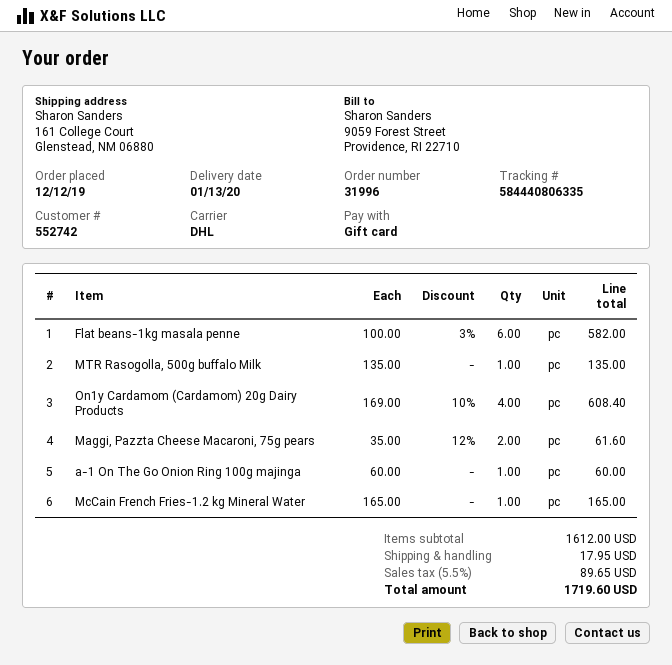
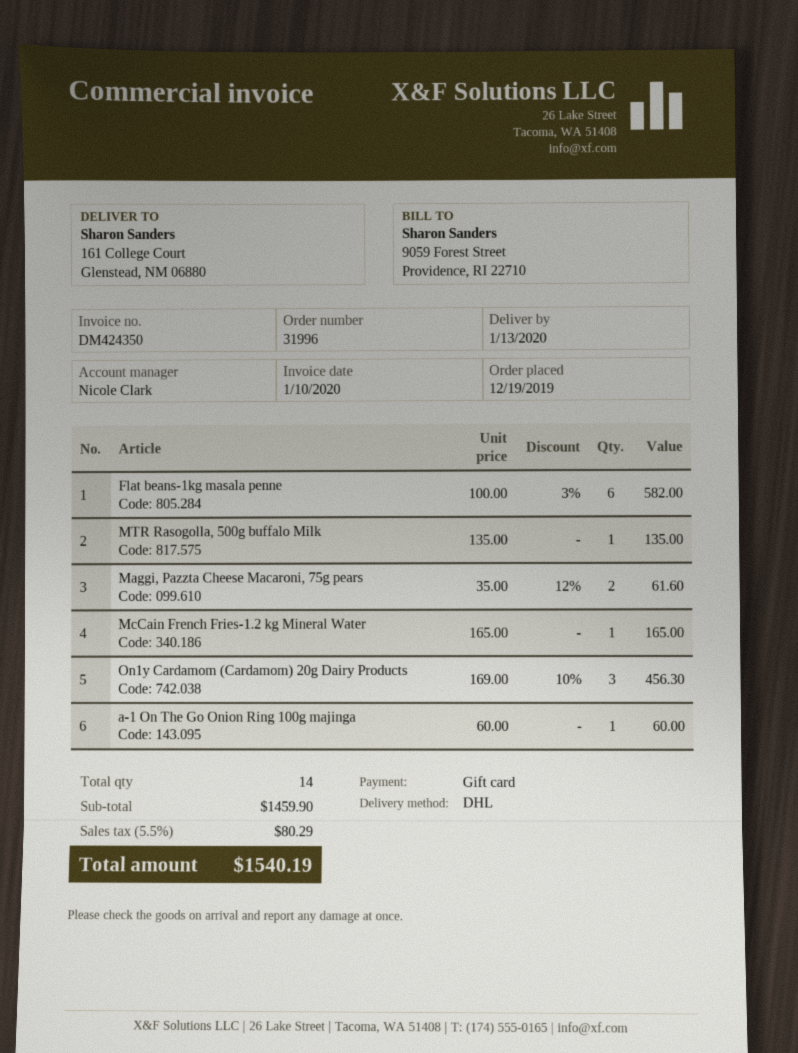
order date: 2019-12-12 -> 2019-12-19
On1y Cardamom (Cardamom) 20g Dairy Products: 4 x 169.00 - 10% = 608.40 -> 3 x 169.00 - 10% = 456.30
subtotal: 1612.00 -> 1459.90
shipping: 17.95 -> none
tax: 5.5% = 89.65 -> 5.5% = 80.29
total: 1719.60 -> 1540.19

